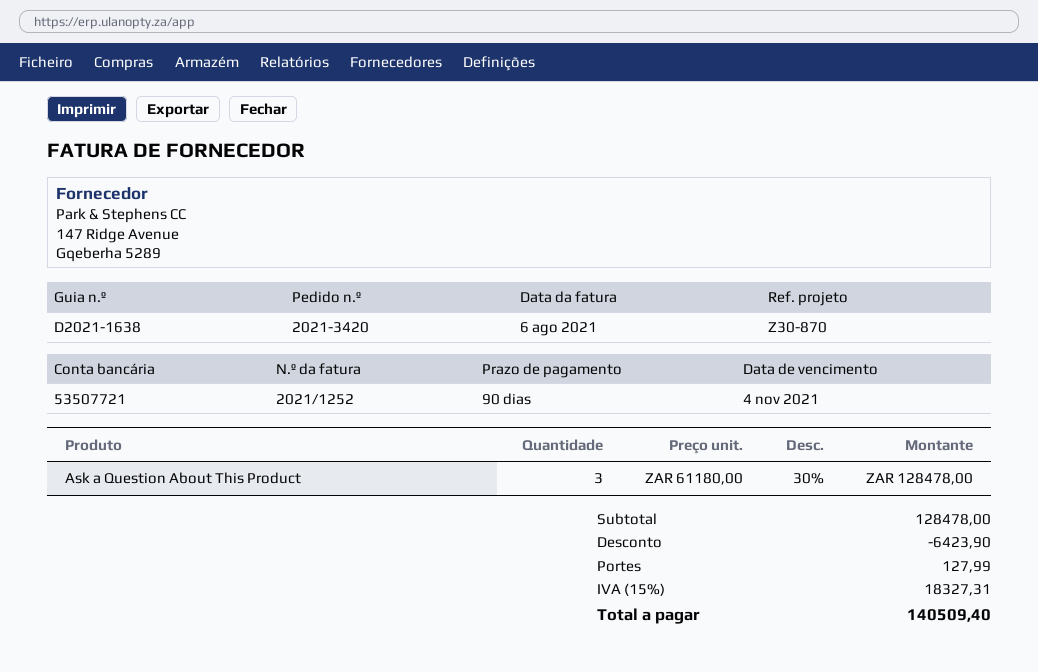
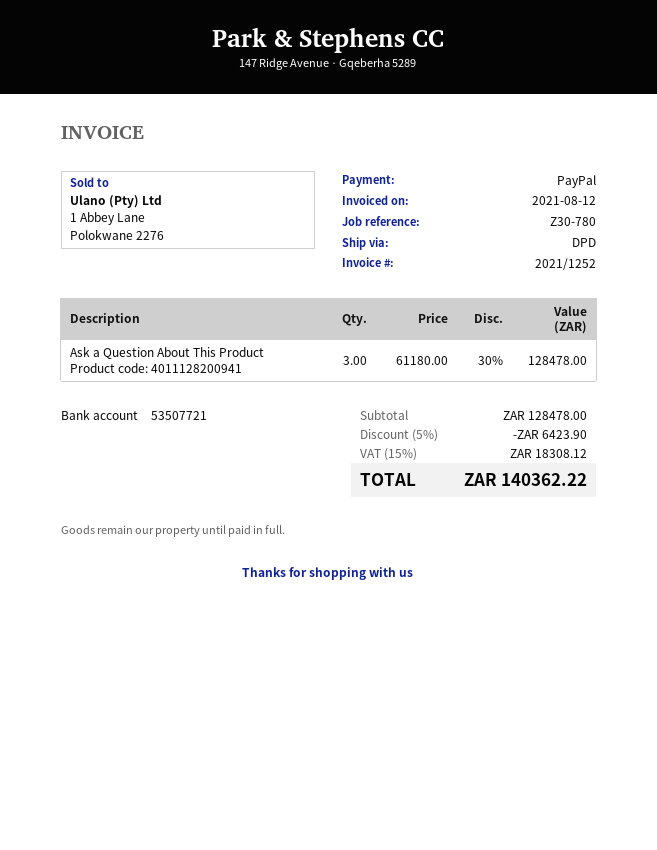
invoice date: 2021-08-06 -> 2021-08-12
reference: Z30-870 -> Z30-780
shipping: 127.99 -> none
tax: 15% = 18327.31 -> 15% = 18308.12
total: 140509.40 -> 140362.22

